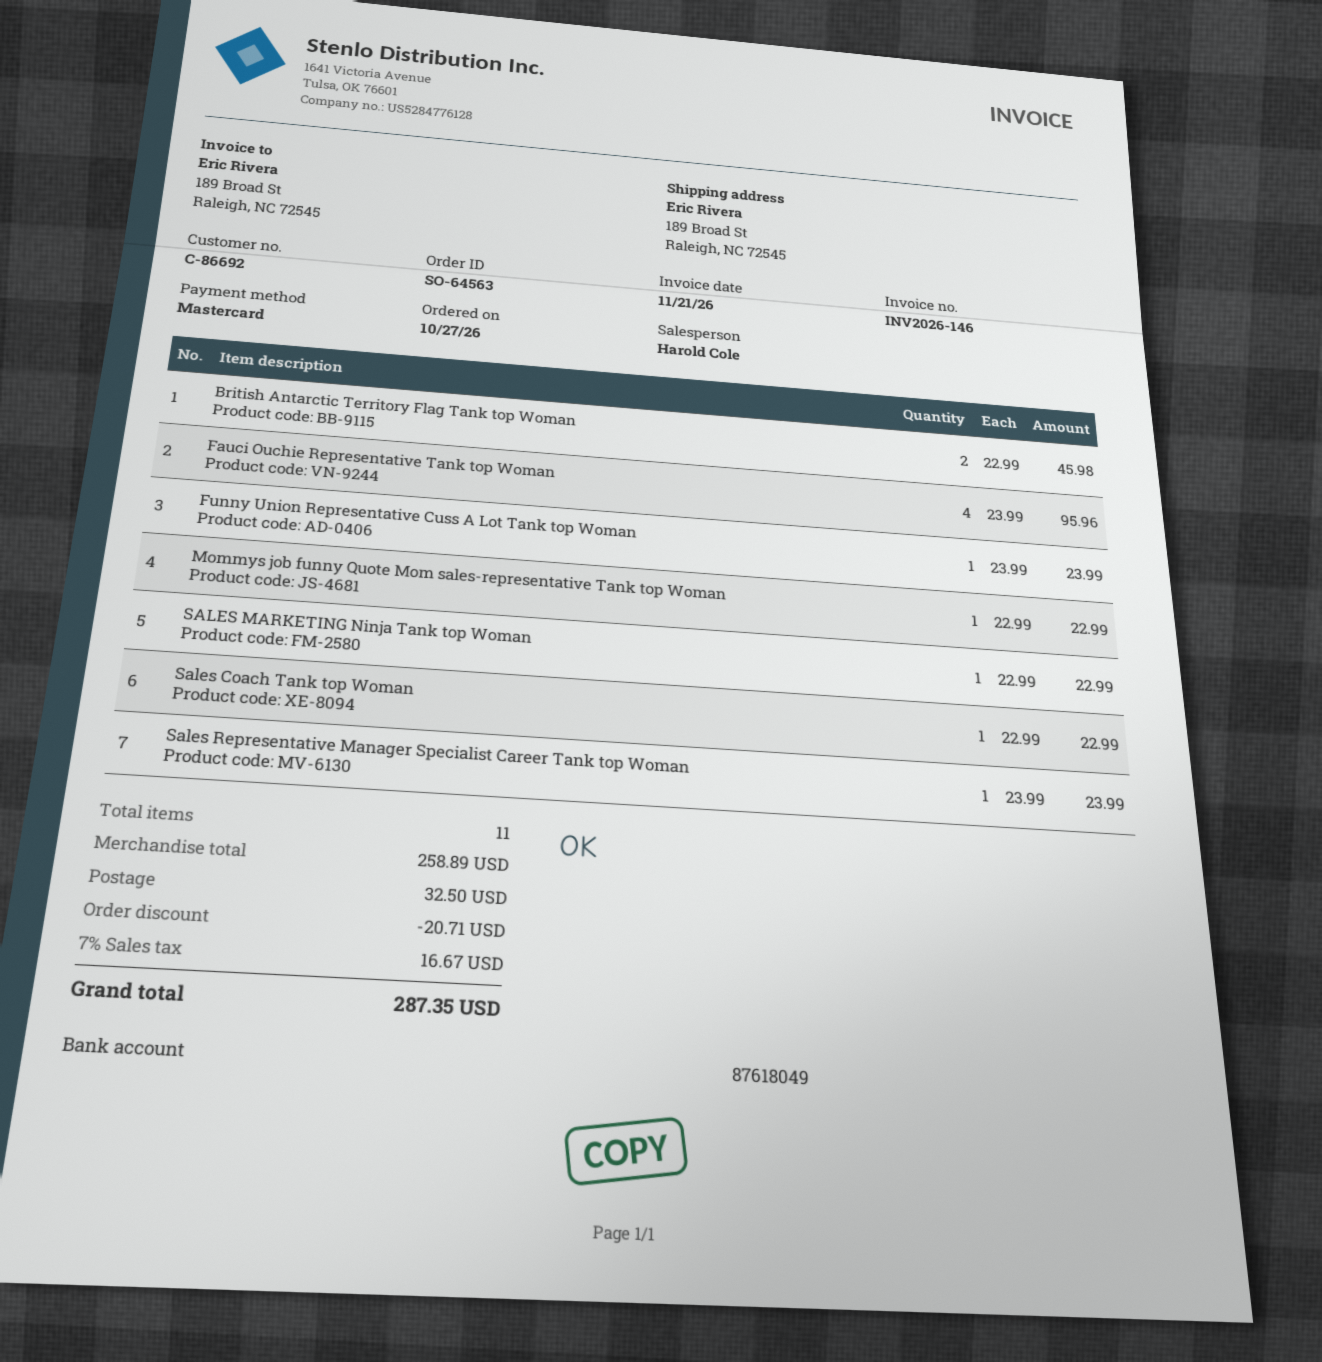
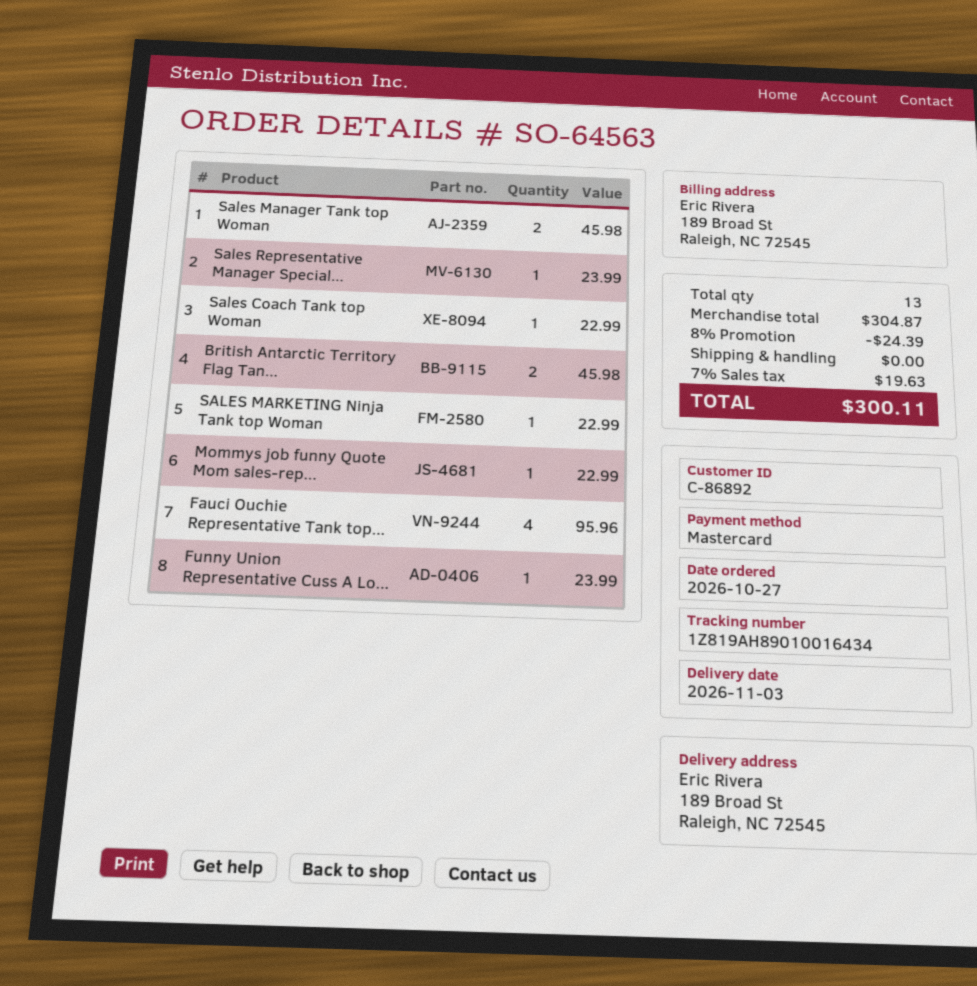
customer number: C-86692 -> C-86892
Sales Manager Tank top Woman: none -> 2 for 45.98
total quantity: 11 -> 13
subtotal: 258.89 -> 304.87
discount: 20.71 -> 24.39
shipping: 32.50 -> 0.00
tax: 7% = 16.67 -> 7% = 19.63
total: 287.35 -> 300.11

